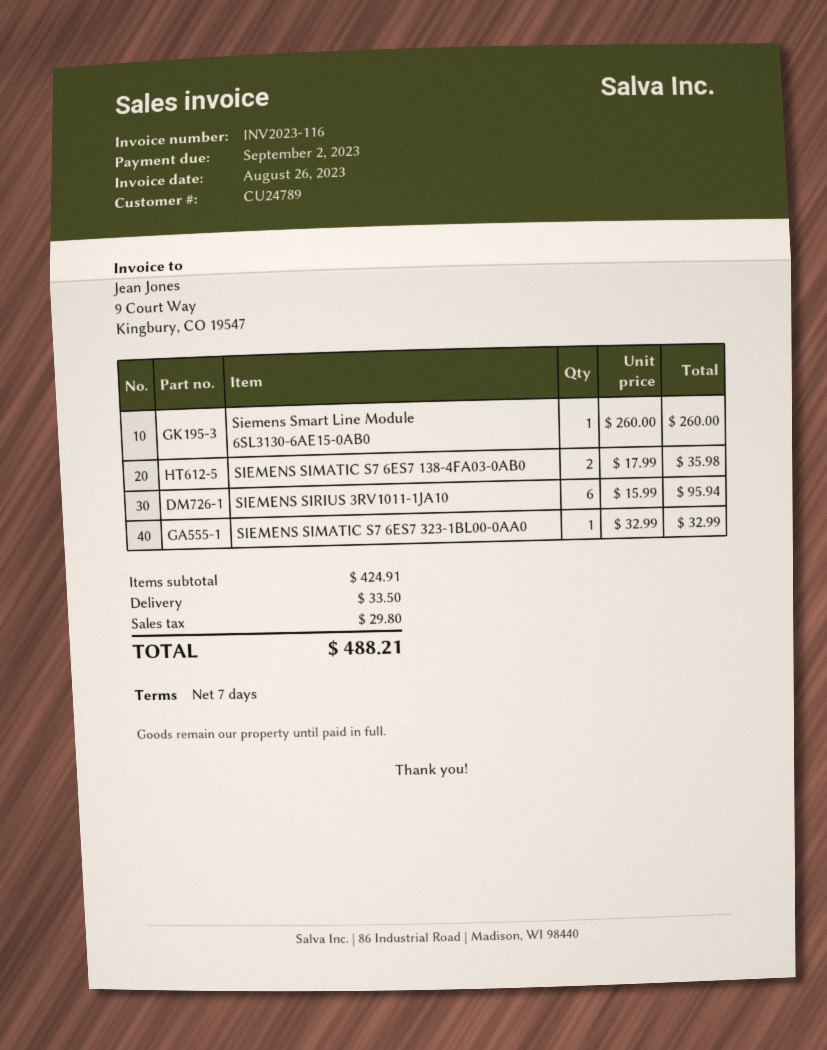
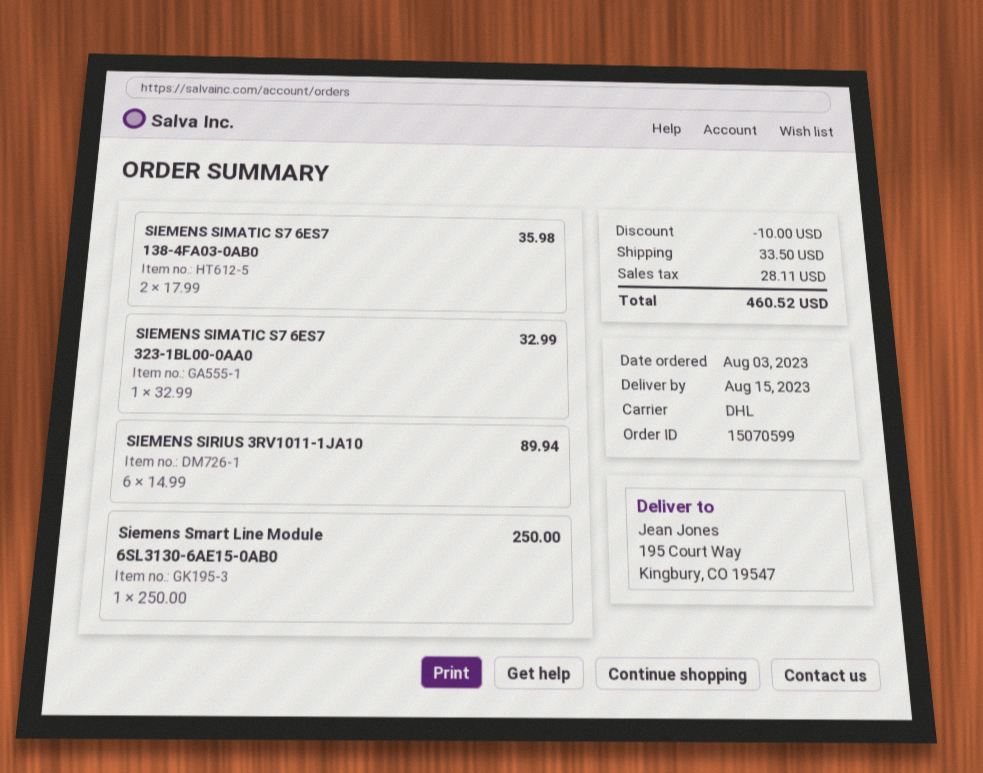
Siemens Smart Line Module 6SL3130-6AE15-0AB0: 1 x 260.00 = 260.00 -> 1 x 250.00 = 250.00
SIEMENS SIRIUS 3RV1011-1JA10: 6 x 15.99 = 95.94 -> 6 x 14.99 = 89.94
discount: none -> 10.00
tax: 29.80 -> 28.11
total: 488.21 -> 460.52

